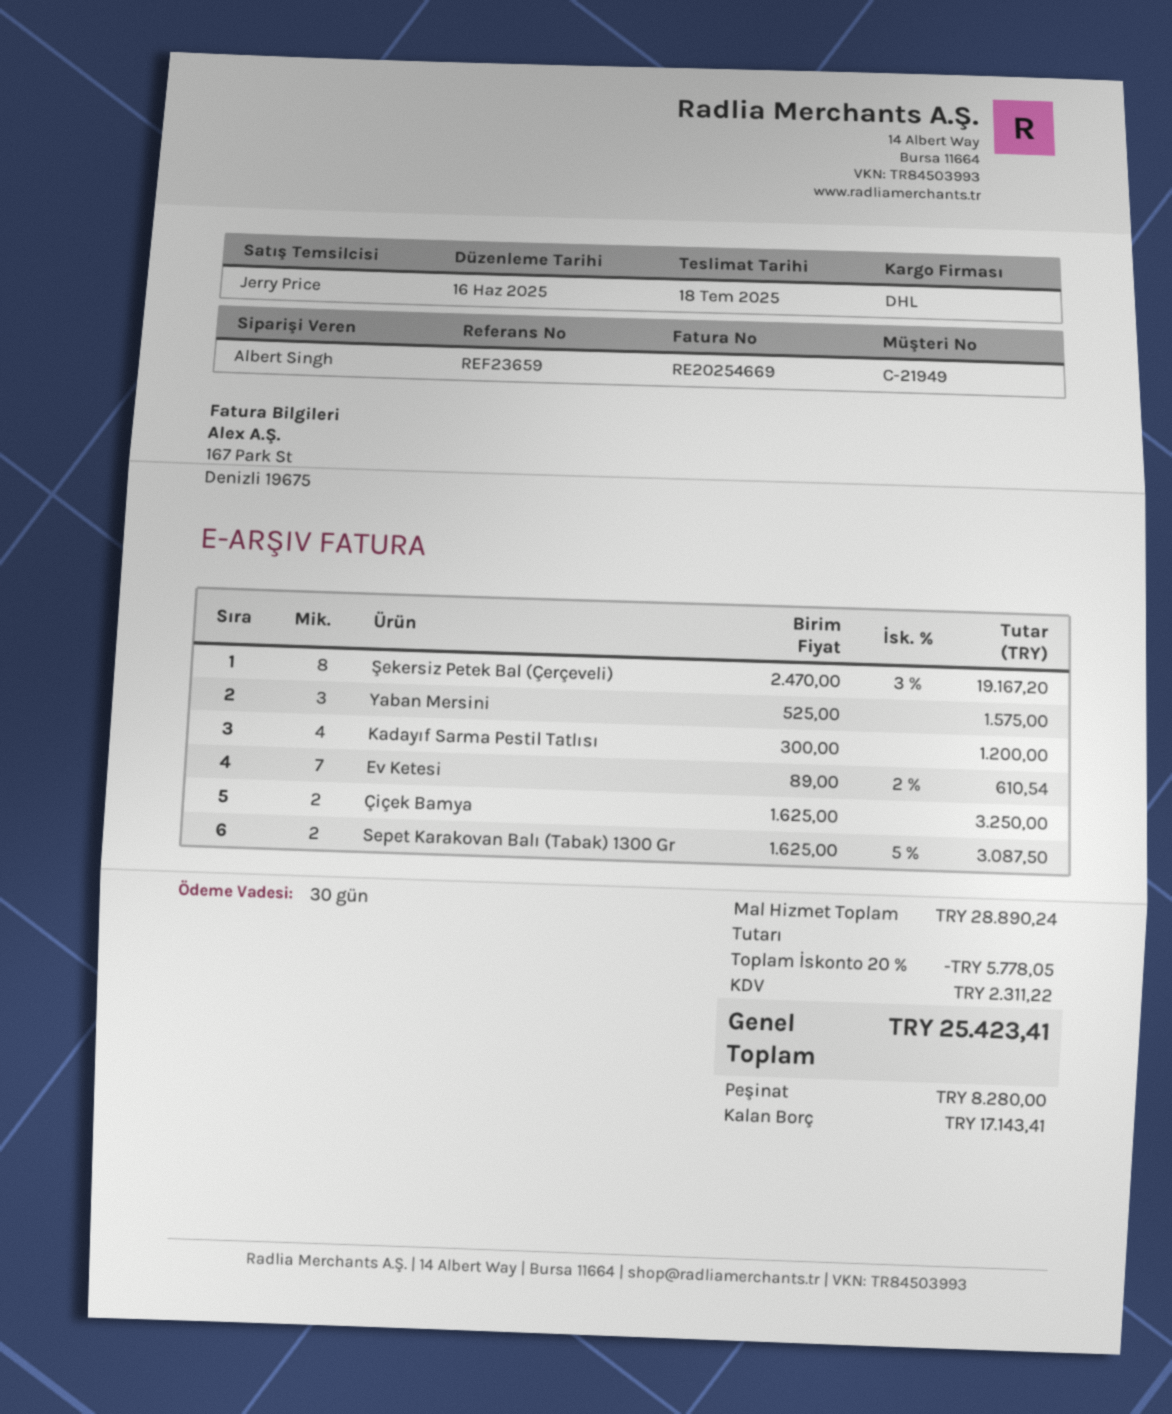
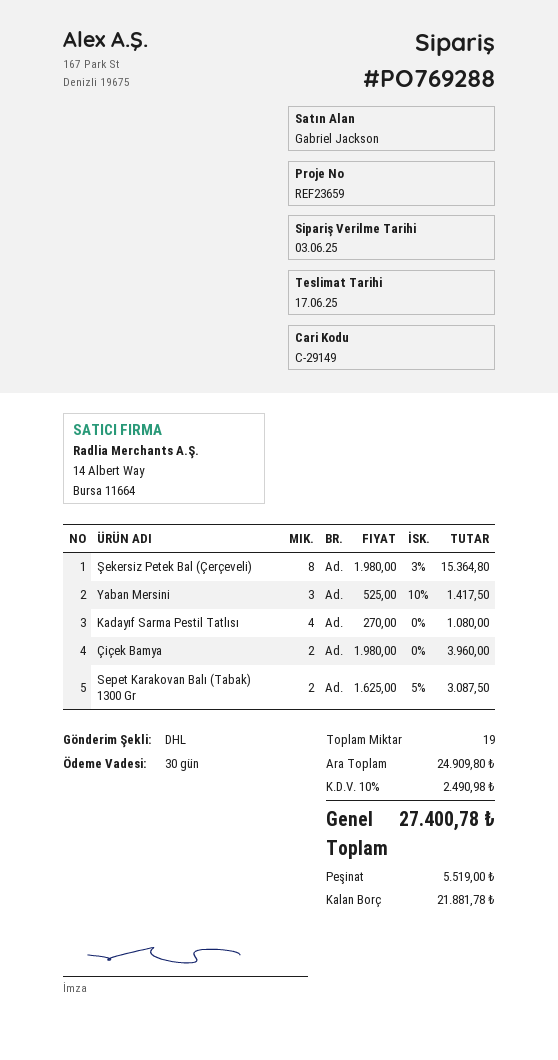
delivery date: 2025-07-18 -> 2025-06-17
customer number: C-21949 -> C-29149
ordered by: Albert Singh -> Gabriel Jackson
Şekersiz Petek Bal (Çerçeveli): 8 x 2470.00 - 3% = 19167.20 -> 8 x 1980.00 - 3% = 15364.80
Yaban Mersini: 3 x 525.00 = 1575.00 -> 3 x 525.00 - 10% = 1417.50
Kadayıf Sarma Pestil Tatlısı: 4 x 300.00 = 1200.00 -> 4 x 270.00 = 1080.00
Ev Ketesi: 7 x 89.00 - 2% = 610.54 -> none
Çiçek Bamya: 2 x 1625.00 = 3250.00 -> 2 x 1980.00 = 3960.00
subtotal: 28890.24 -> 24909.80
discount: 20% = 5778.05 -> none
tax: 2311.22 -> 2490.98
total: 25423.41 -> 27400.78
deposit: 8280.00 -> 5519.00
balance: 17143.41 -> 21881.78

